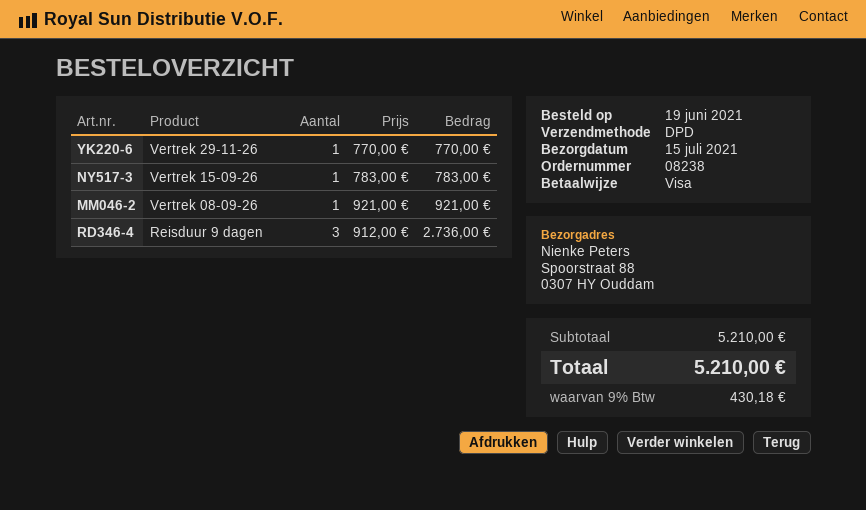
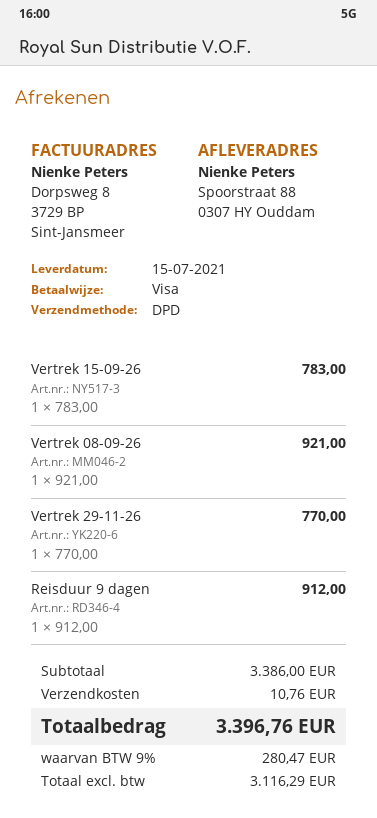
Reisduur 9 dagen: 3 x 912.00 = 2736.00 -> 1 x 912.00 = 912.00
subtotal: 5210.00 -> 3386.00
shipping: none -> 10.76
tax: 9% = 430.18 -> 9% = 280.47
total: 5210.00 -> 3396.76

